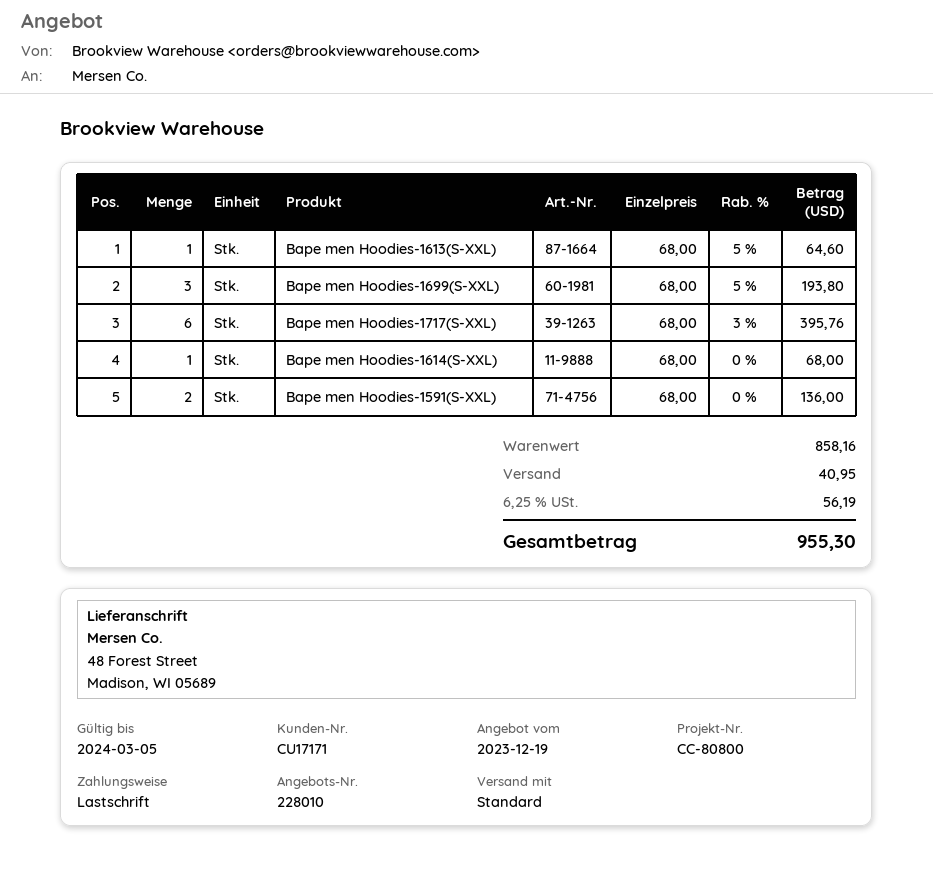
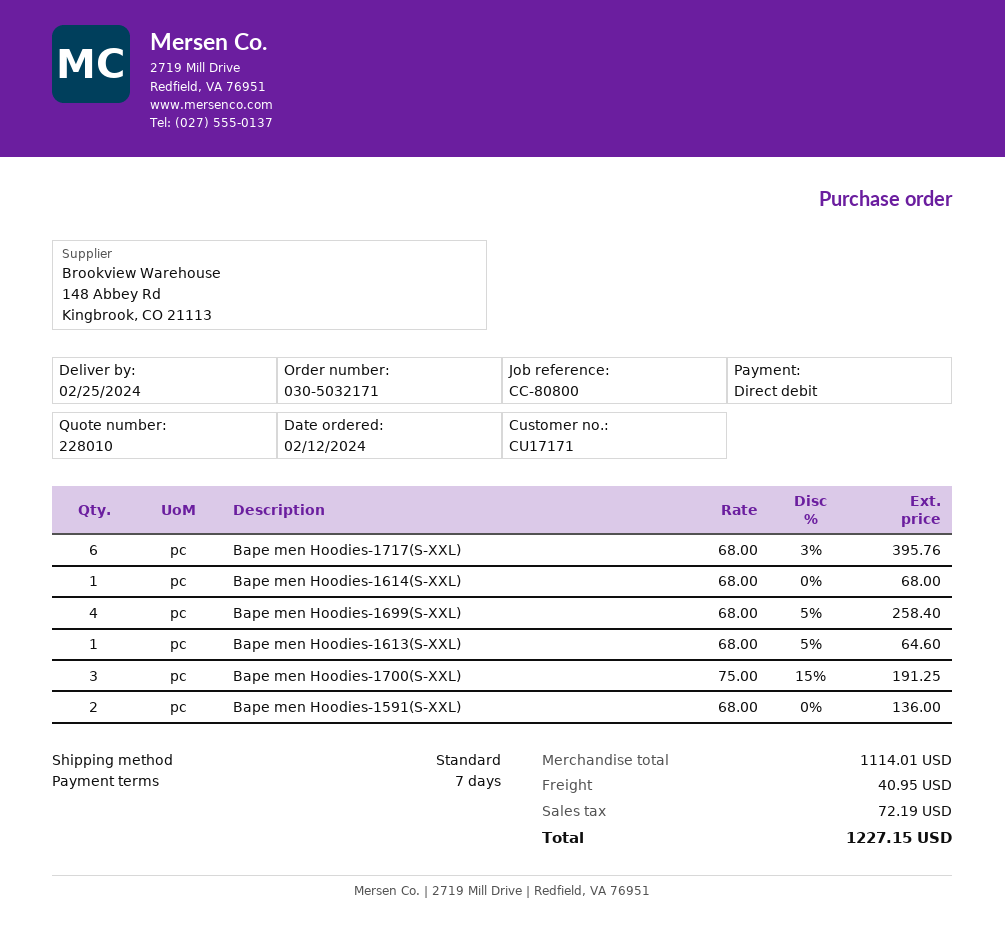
Bape men Hoodies-1699(S-XXL): 3 x 68.00 - 5% = 193.80 -> 4 x 68.00 - 5% = 258.40
Bape men Hoodies-1700(S-XXL): none -> 3 x 75.00 - 15% = 191.25
subtotal: 858.16 -> 1114.01
tax: 56.19 -> 72.19
total: 955.30 -> 1227.15

